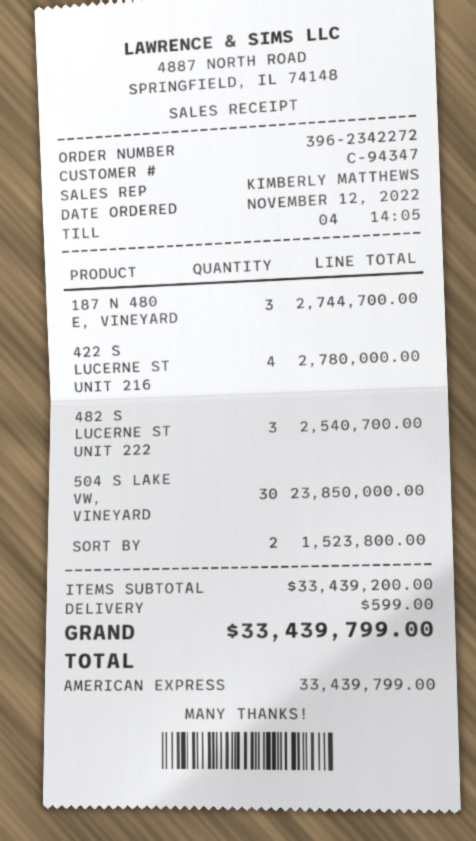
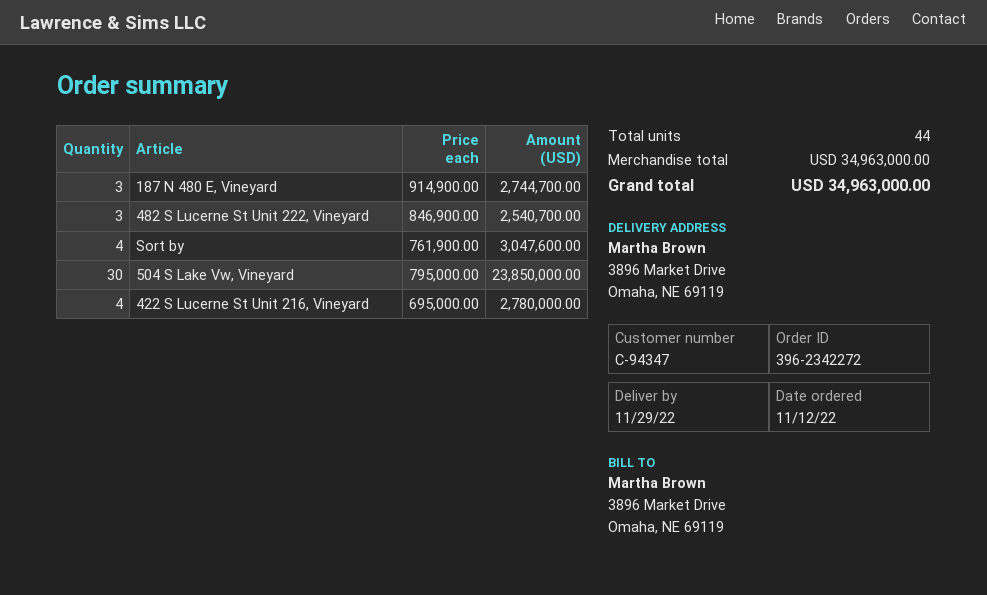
SORT BY: 2 for 1523800.00 -> 4 for 3047600.00
subtotal: 33439200.00 -> 34963000.00
shipping: 599.00 -> none
total: 33439799.00 -> 34963000.00

